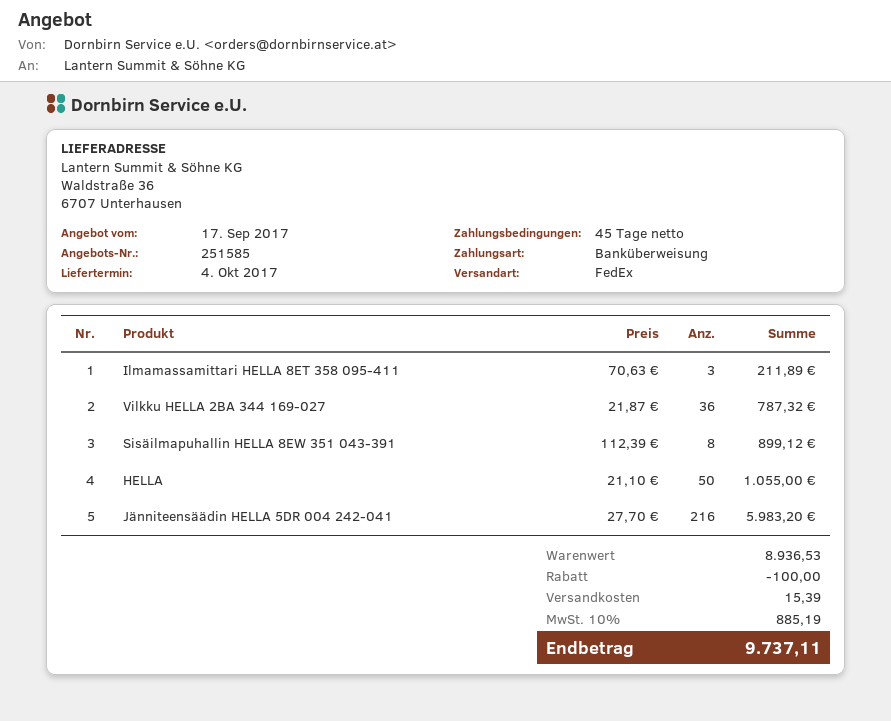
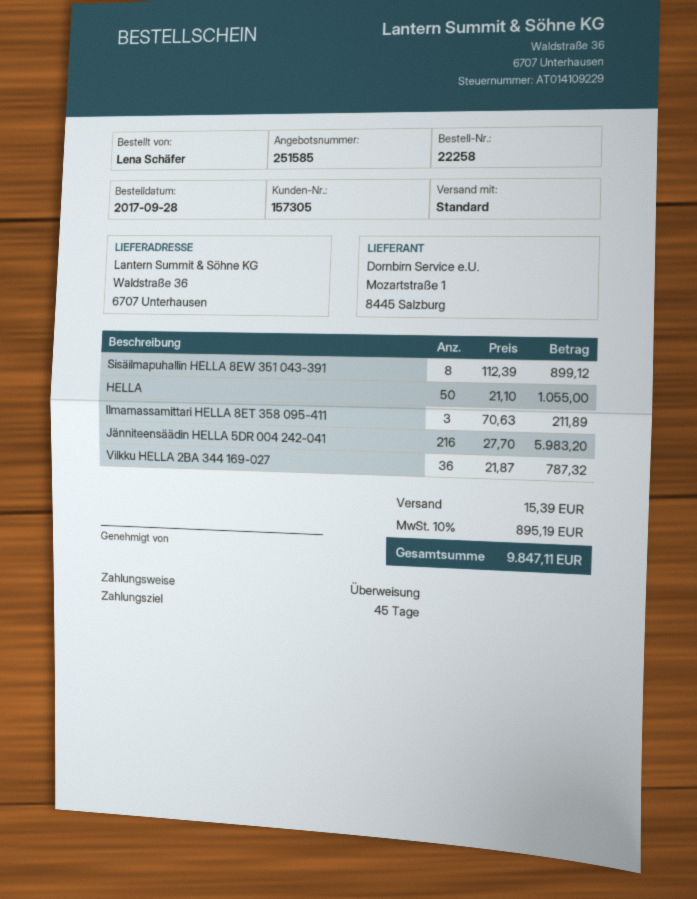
shipping method: FedEx -> standard
discount: 100.00 -> none
tax: 10% = 885.19 -> 10% = 895.19
total: 9737.11 -> 9847.11

